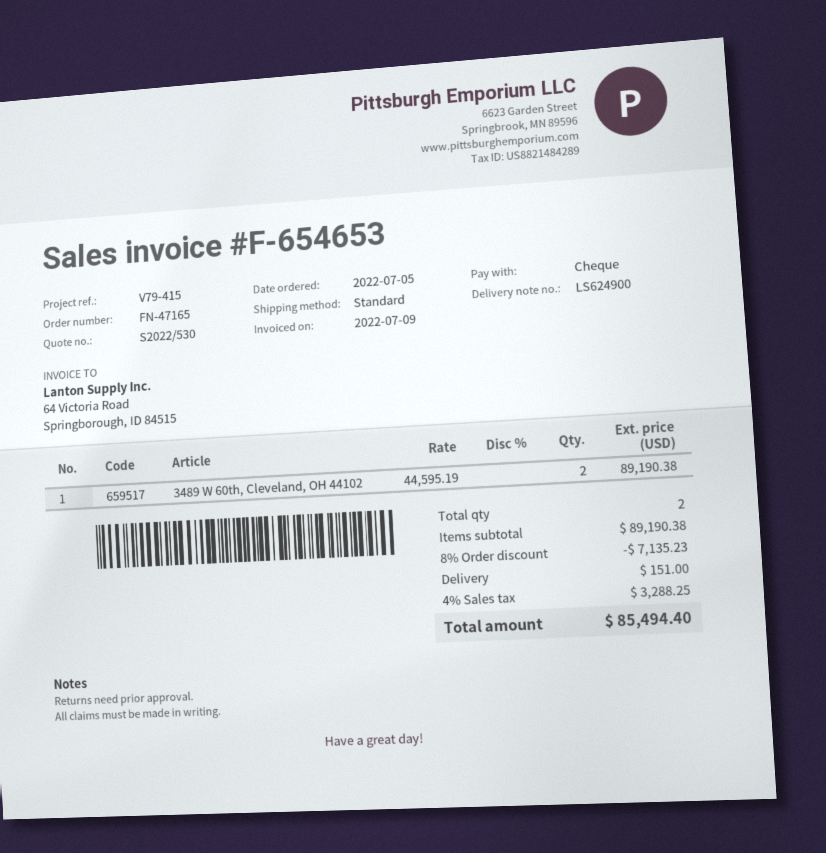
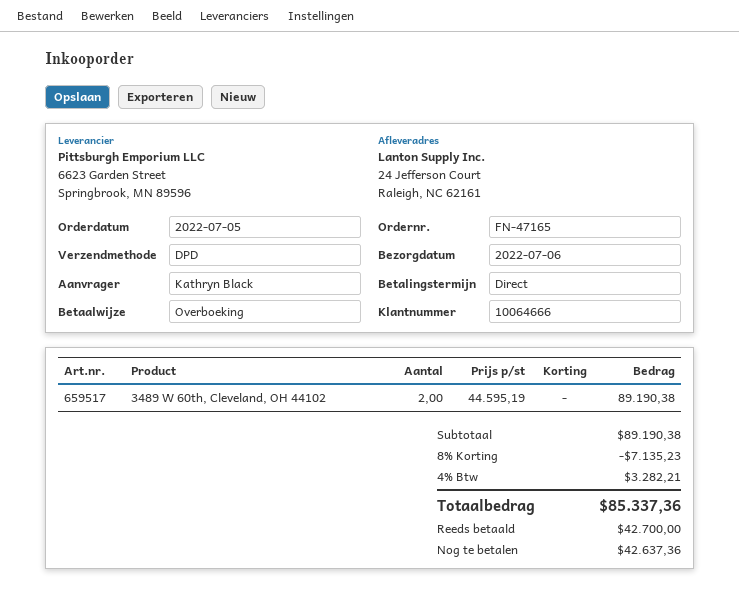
payment method: cheque -> bank transfer
shipping method: standard -> DPD
shipping: 151.00 -> none
tax: 4% = 3288.25 -> 4% = 3282.21
total: 85494.40 -> 85337.36

